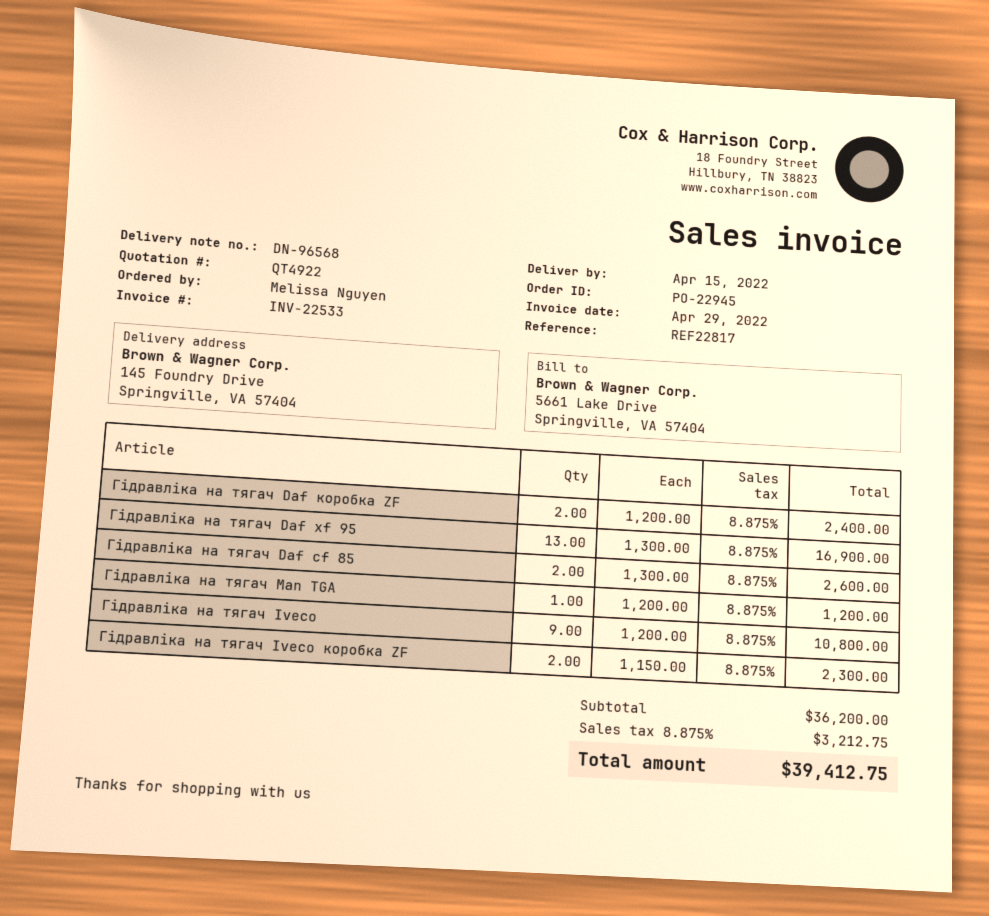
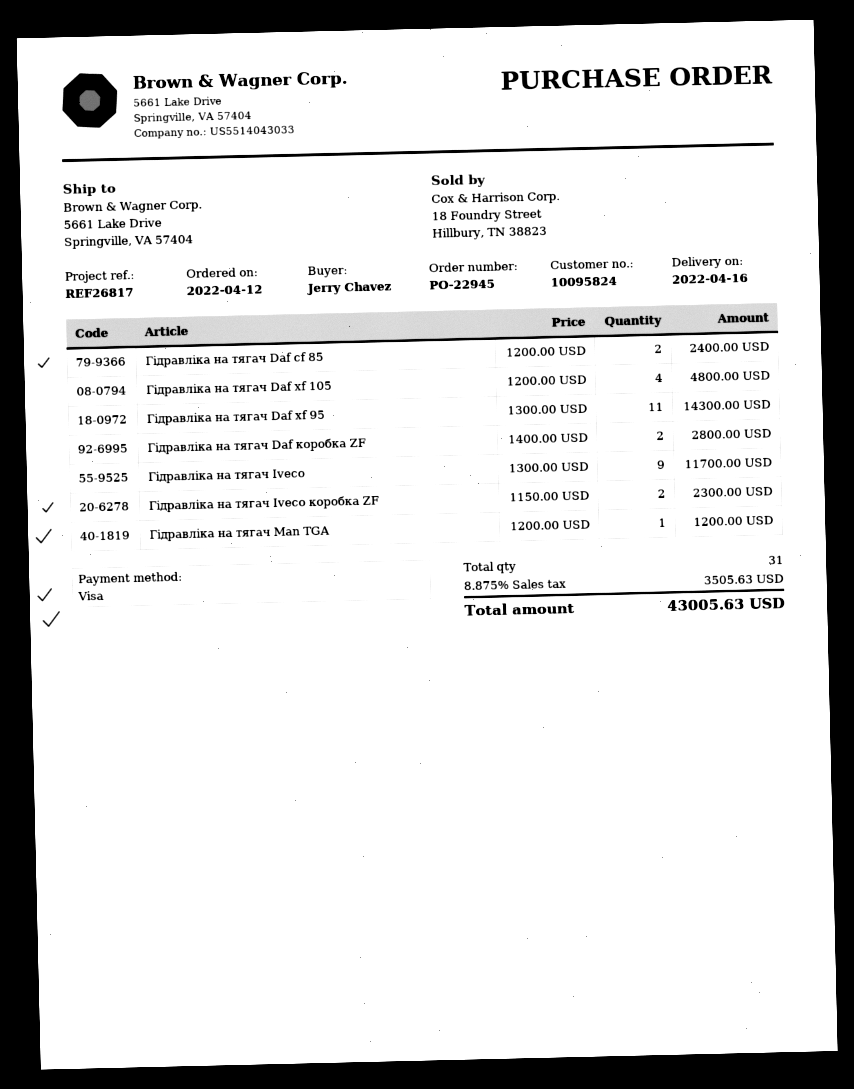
delivery date: 2022-04-15 -> 2022-04-16
reference: REF22817 -> REF26817
ordered by: Melissa Nguyen -> Jerry Chavez
ship to: 145 Foundry Drive, Springville, VA 57404 -> 5661 Lake Drive, Springville, VA 57404
Гідравліка на тягач Daf коробка ZF: 2 x 1200.00 = 2400.00 -> 2 x 1400.00 = 2800.00
Гідравліка на тягач Daf xf 95: 13 x 1300.00 = 16900.00 -> 11 x 1300.00 = 14300.00
Гідравліка на тягач Daf cf 85: 2 x 1300.00 = 2600.00 -> 2 x 1200.00 = 2400.00
Гідравліка на тягач Iveco: 9 x 1200.00 = 10800.00 -> 9 x 1300.00 = 11700.00
Гідравліка на тягач Daf xf 105: none -> 4 x 1200.00 = 4800.00
tax: 8.875% = 3212.75 -> 8.875% = 3505.63
total: 39412.75 -> 43005.63

